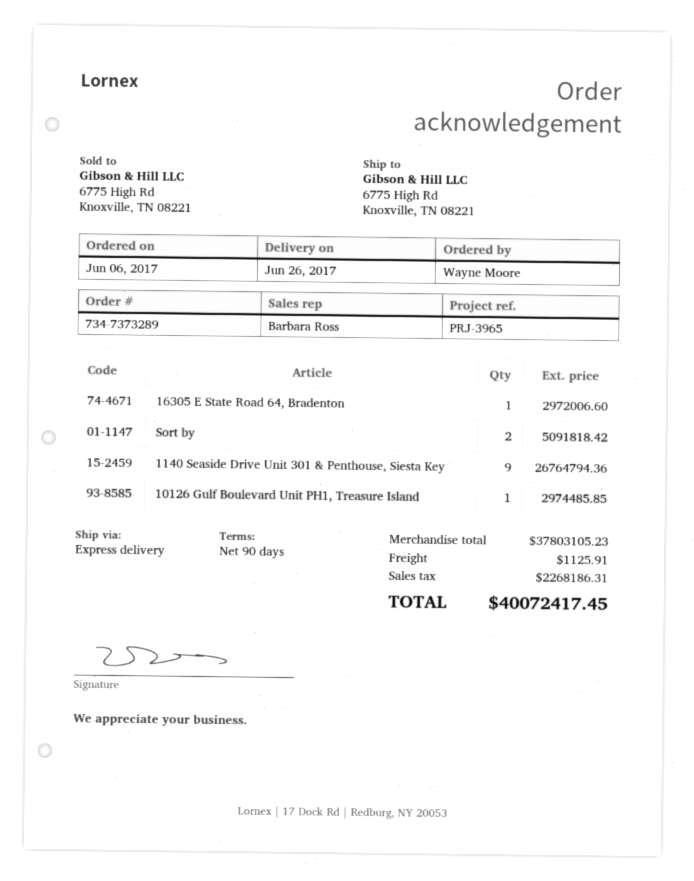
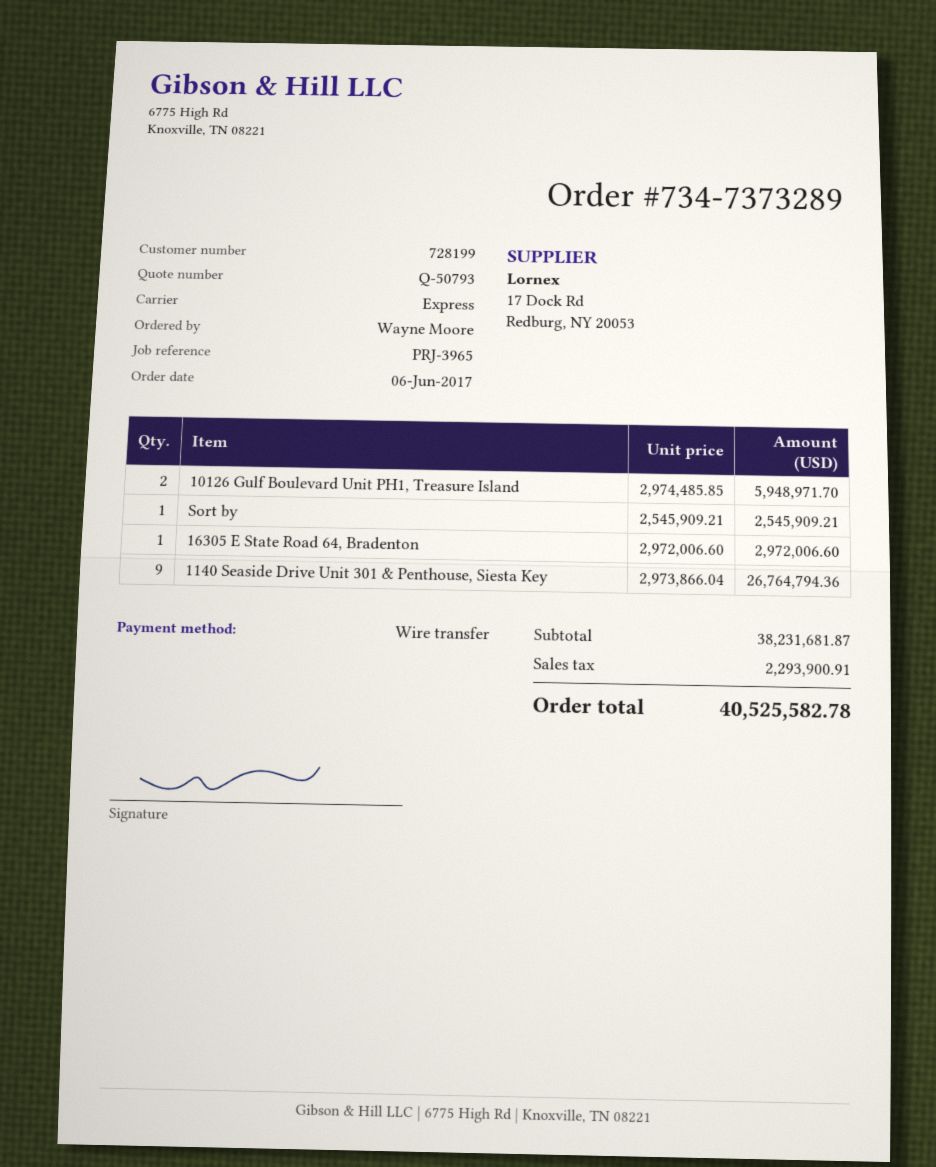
Sort by: 2 for 5091818.42 -> 1 for 2545909.21
10126 Gulf Boulevard Unit PH1, Treasure Island: 1 for 2974485.85 -> 2 for 5948971.70
subtotal: 37803105.23 -> 38231681.87
shipping: 1125.91 -> none
tax: 2268186.31 -> 2293900.91
total: 40072417.45 -> 40525582.78

